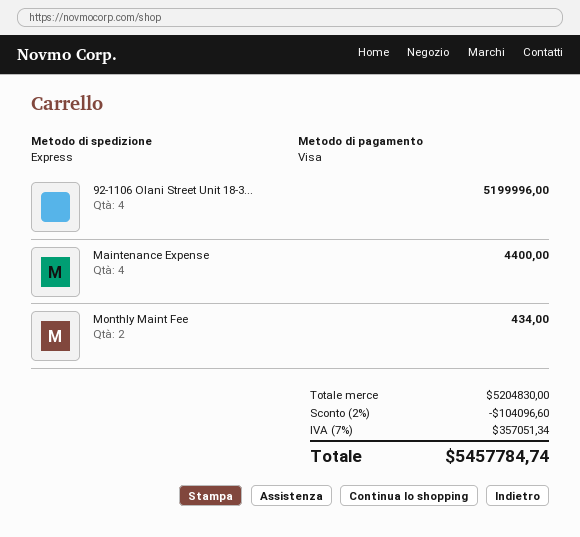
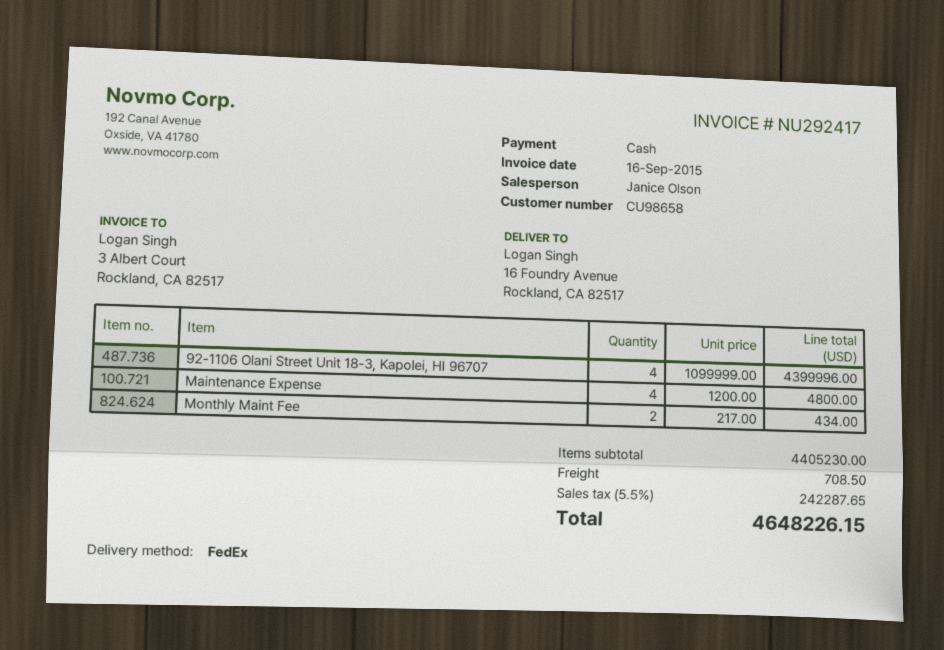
payment method: Visa -> cash
shipping method: express -> FedEx
92-1106 Olani Street Unit 18-3...: 4 for 5199996.00 -> 4 for 4399996.00
Maintenance Expense: 4 for 4400.00 -> 4 for 4800.00
subtotal: 5204830.00 -> 4405230.00
discount: 2% = 104096.60 -> none
shipping: none -> 708.50
tax: 7% = 357051.34 -> 5.5% = 242287.65
total: 5457784.74 -> 4648226.15

